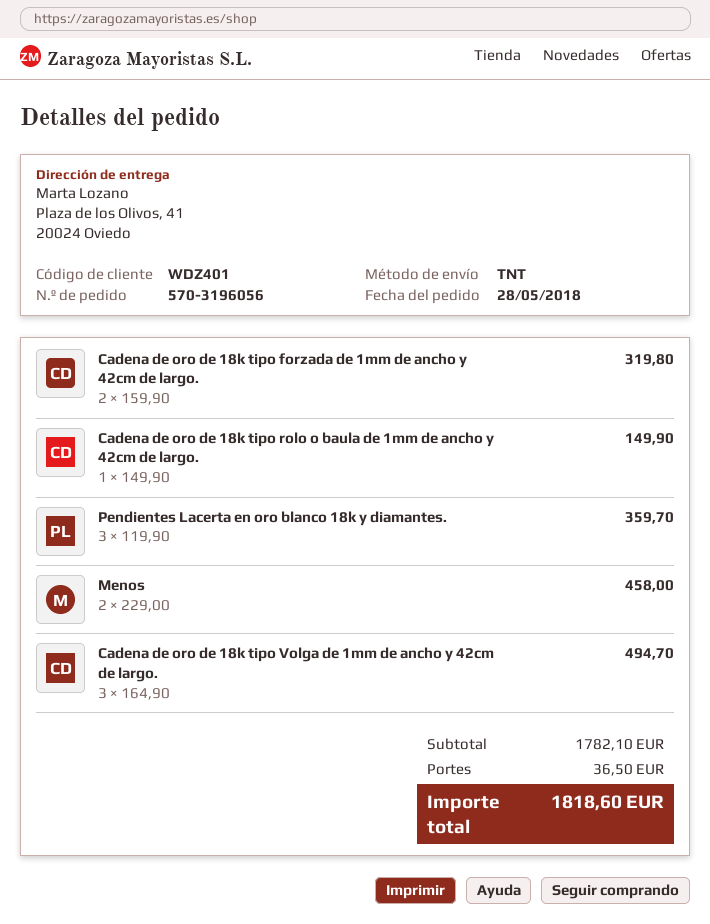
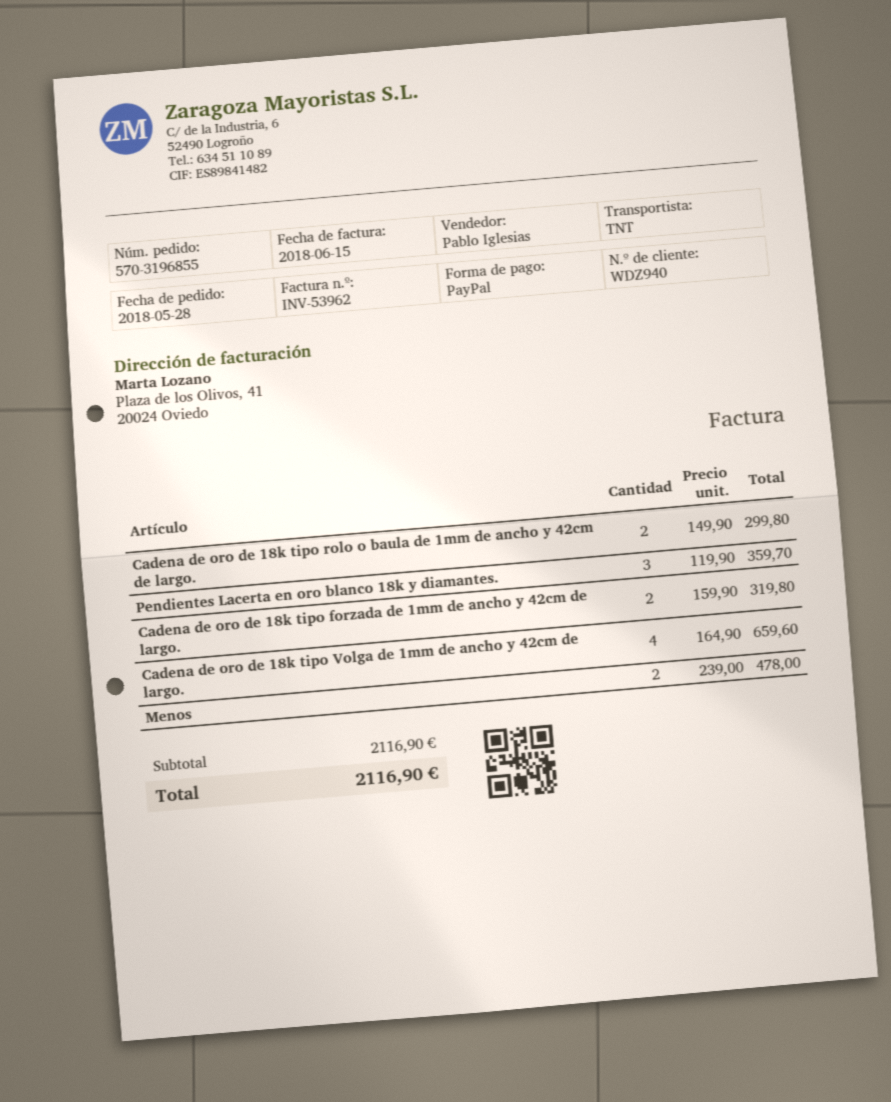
order number: 570-3196056 -> 570-3196855
customer number: WDZ401 -> WDZ940
Cadena de oro de 18k tipo rolo o baula de 1mm de ancho y 42cm de largo.: 1 x 149.90 = 149.90 -> 2 x 149.90 = 299.80
Menos: 2 x 229.00 = 458.00 -> 2 x 239.00 = 478.00
Cadena de oro de 18k tipo Volga de 1mm de ancho y 42cm de largo.: 3 x 164.90 = 494.70 -> 4 x 164.90 = 659.60
subtotal: 1782.10 -> 2116.90
shipping: 36.50 -> none
total: 1818.60 -> 2116.90

